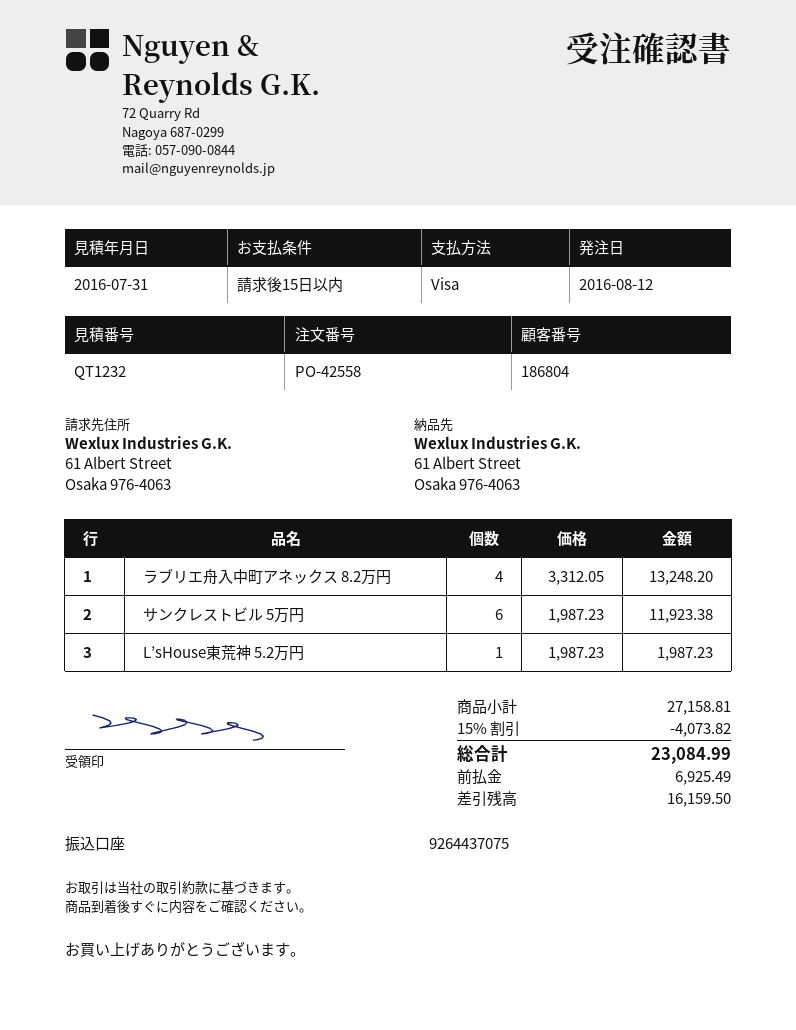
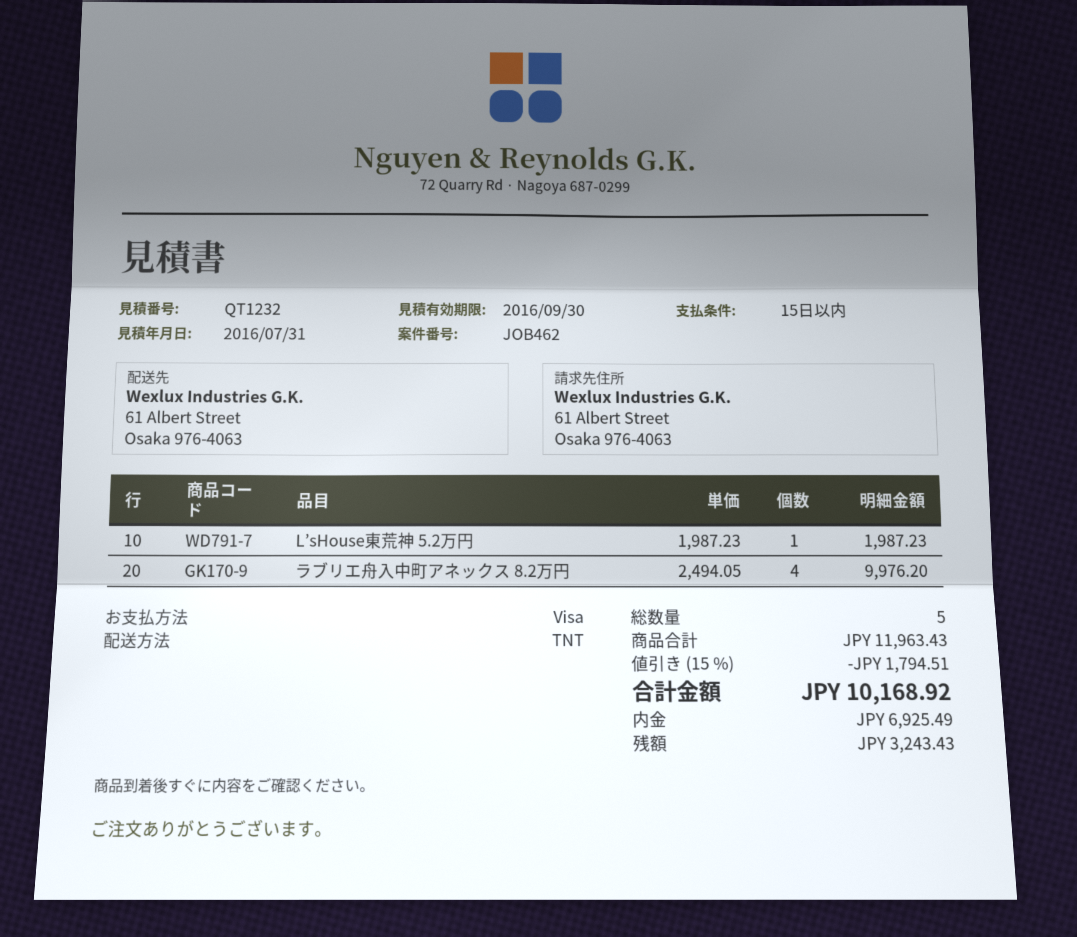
ラブリエ舟入中町アネックス 8.2万円: 4 x 3312.05 = 13248.20 -> 4 x 2494.05 = 9976.20
サンクレストビル 5万円: 6 x 1987.23 = 11923.38 -> none
subtotal: 27158.81 -> 11963.43
discount: 15% = 4073.82 -> 15% = 1794.51
total: 23084.99 -> 10168.92
balance: 16159.50 -> 3243.43

